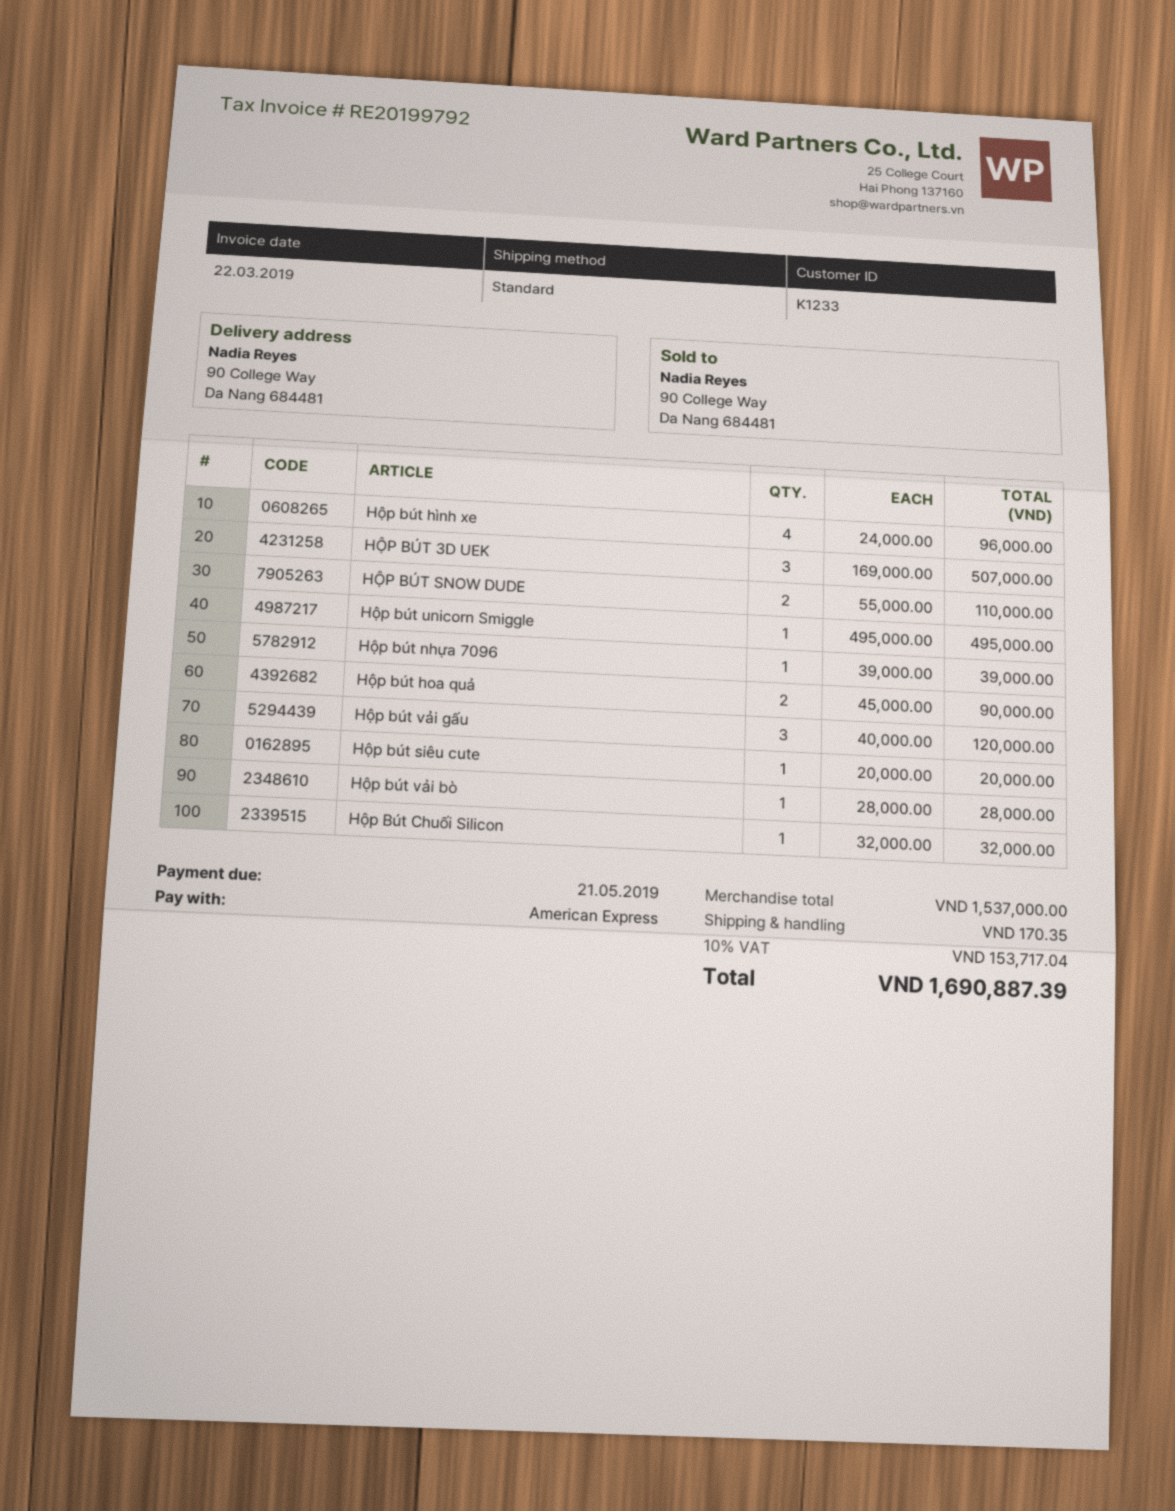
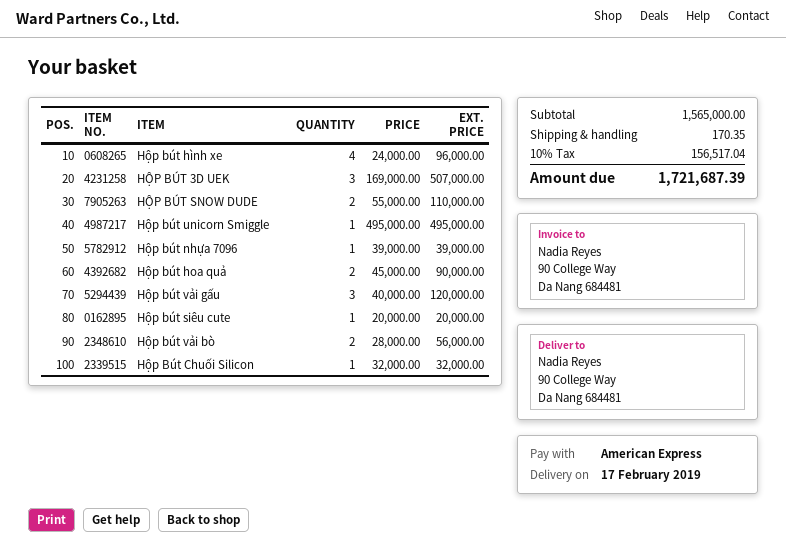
Hộp bút vải bò: 1 x 28000.00 = 28000.00 -> 2 x 28000.00 = 56000.00
subtotal: 1537000.00 -> 1565000.00
tax: 10% = 153717.04 -> 10% = 156517.04
total: 1690887.39 -> 1721687.39

